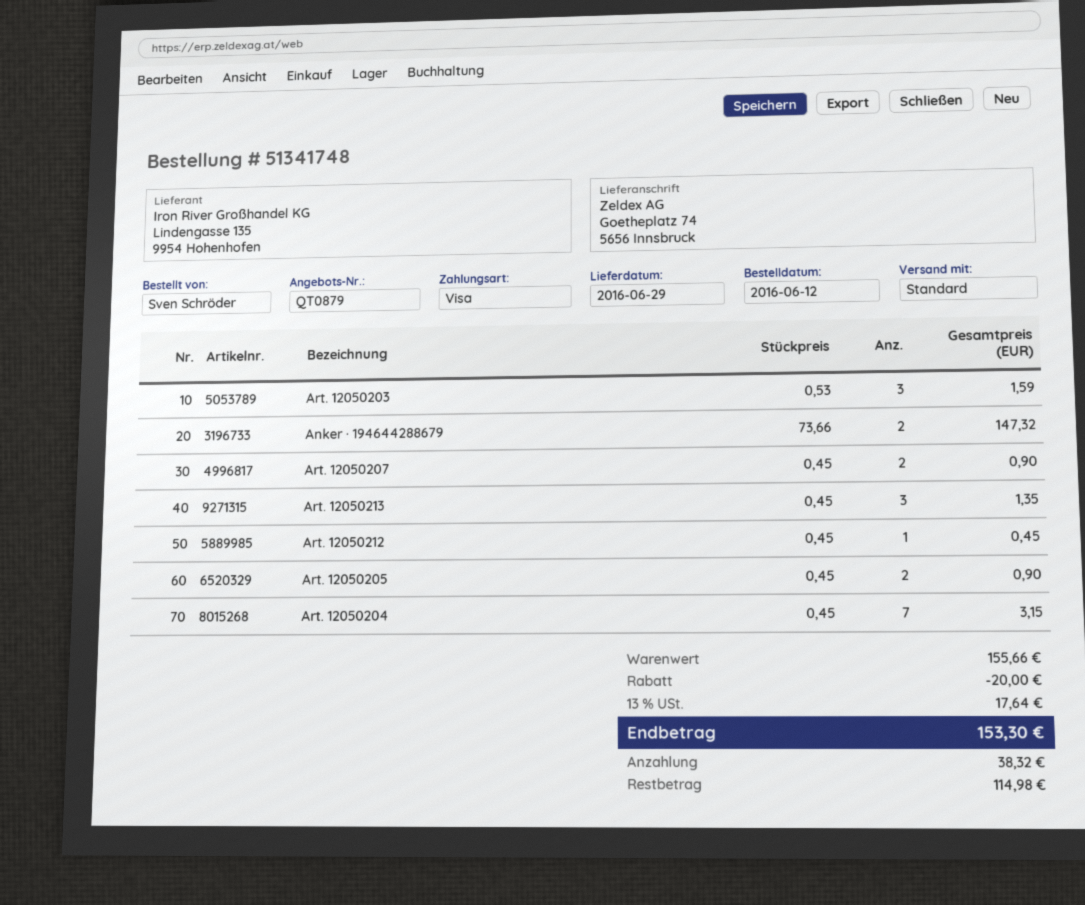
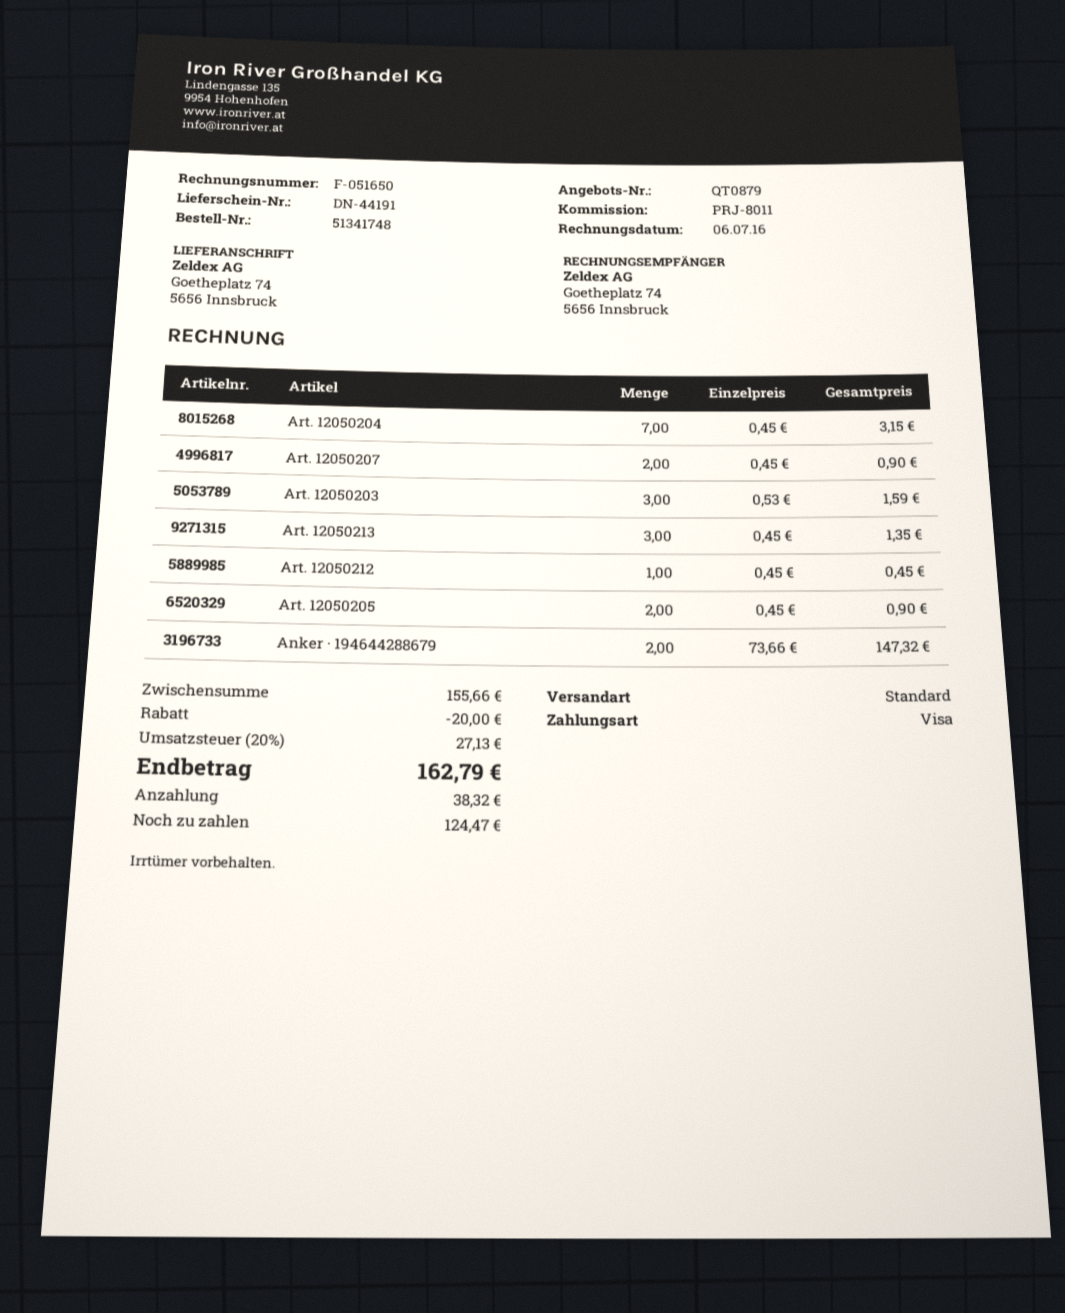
tax: 13% = 17.64 -> 20% = 27.13
total: 153.30 -> 162.79
balance: 114.98 -> 124.47

